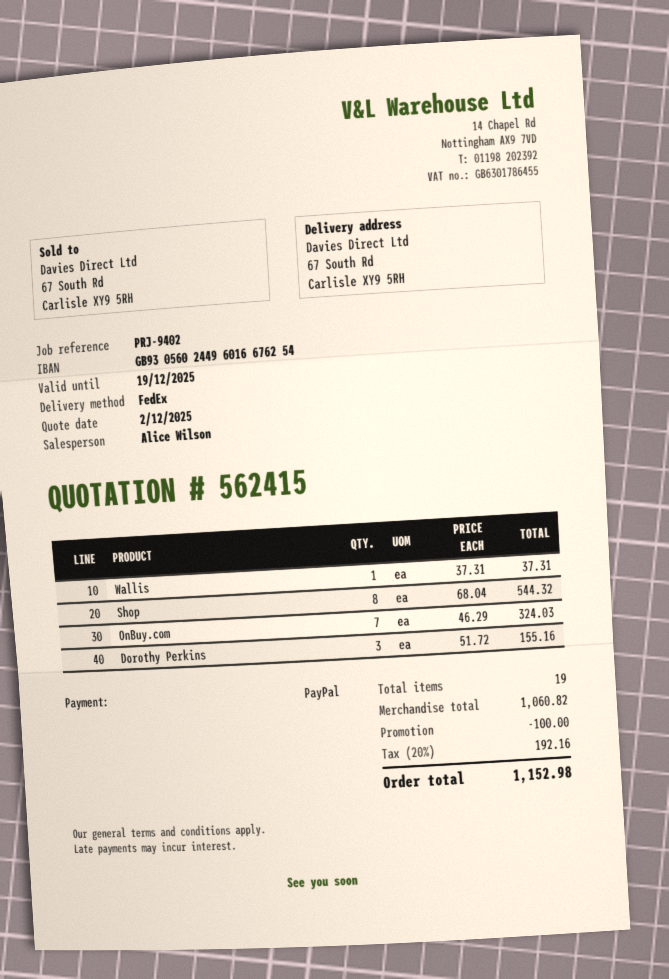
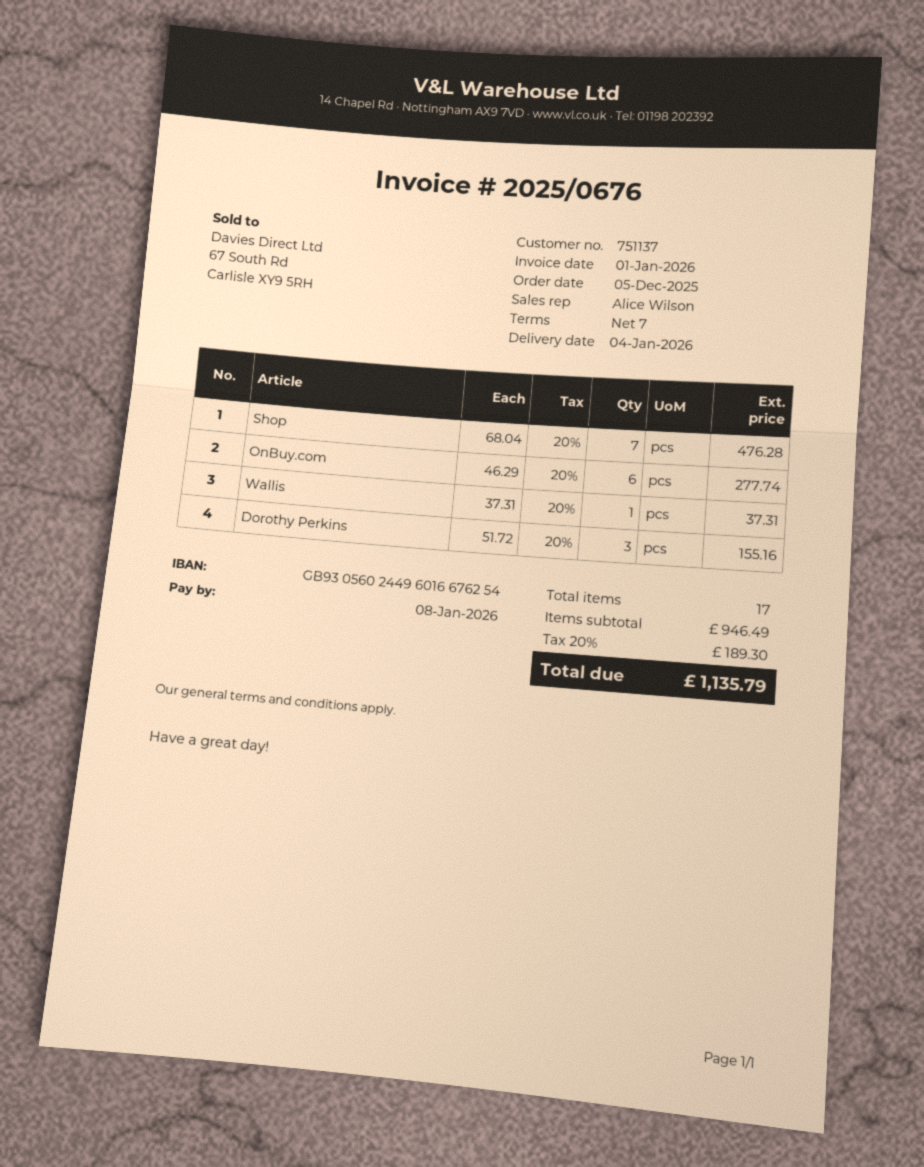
Shop: 8 x 68.04 = 544.32 -> 7 x 68.04 = 476.28
OnBuy.com: 7 x 46.29 = 324.03 -> 6 x 46.29 = 277.74
total quantity: 19 -> 17
subtotal: 1060.82 -> 946.49
discount: 100.00 -> none
tax: 20% = 192.16 -> 20% = 189.30
total: 1152.98 -> 1135.79

